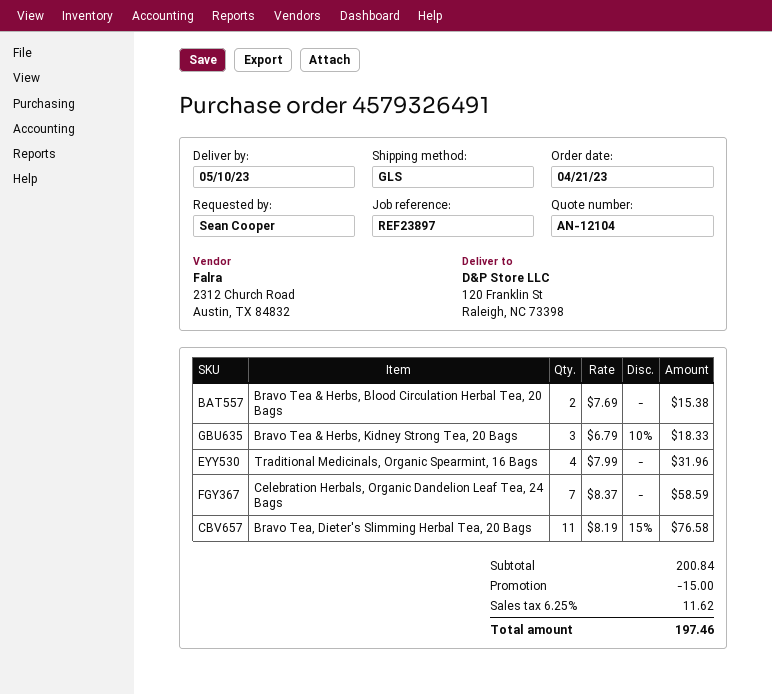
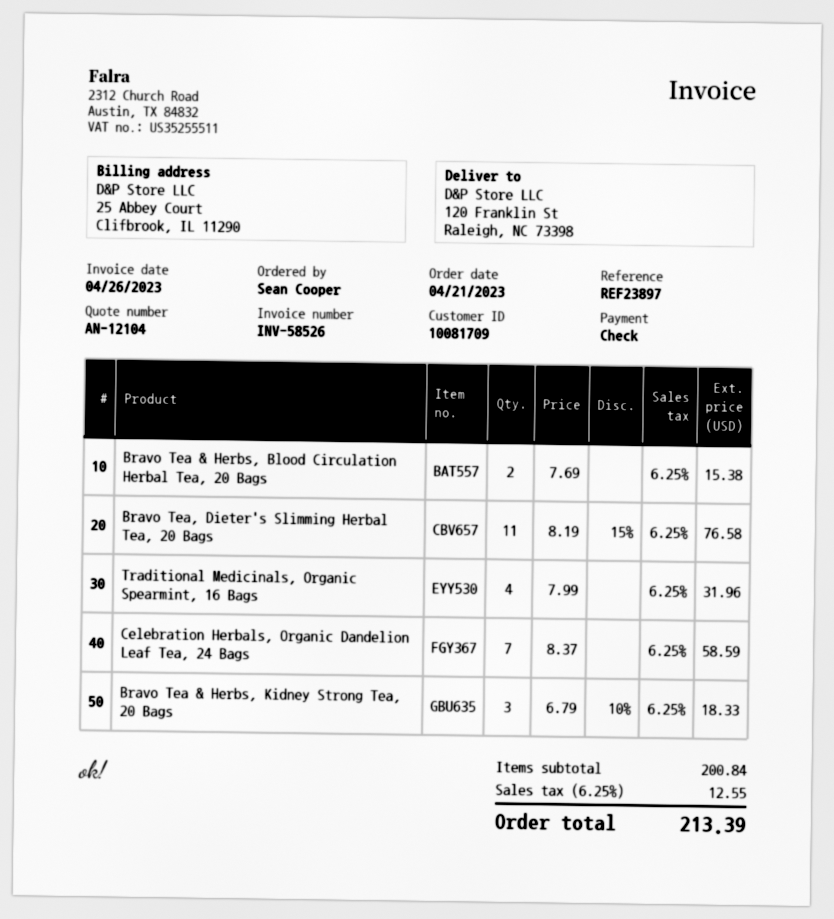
discount: 15.00 -> none
tax: 6.25% = 11.62 -> 6.25% = 12.55
total: 197.46 -> 213.39

